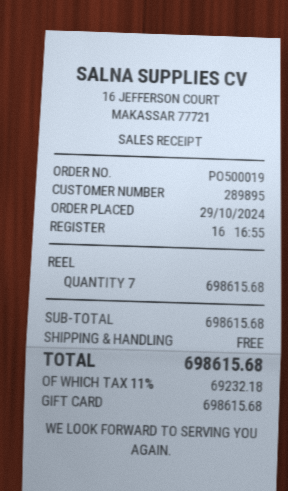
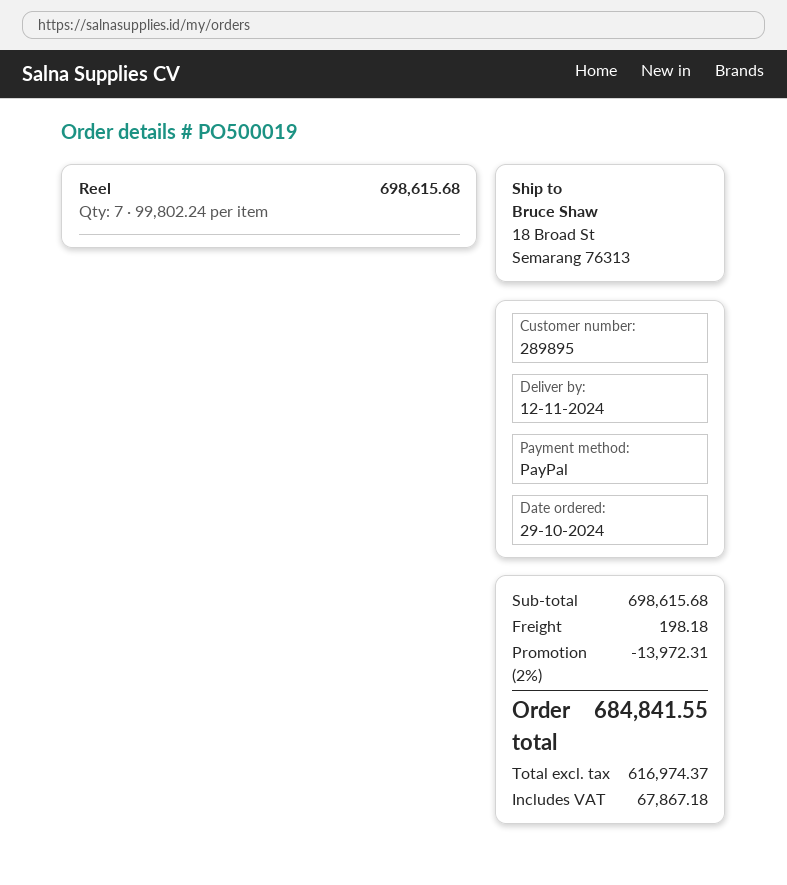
payment method: gift card -> PayPal
discount: none -> 2% = 13972.31
shipping: 0.00 -> 198.18
tax: 69232.18 -> 67867.18
total: 698615.68 -> 684841.55

